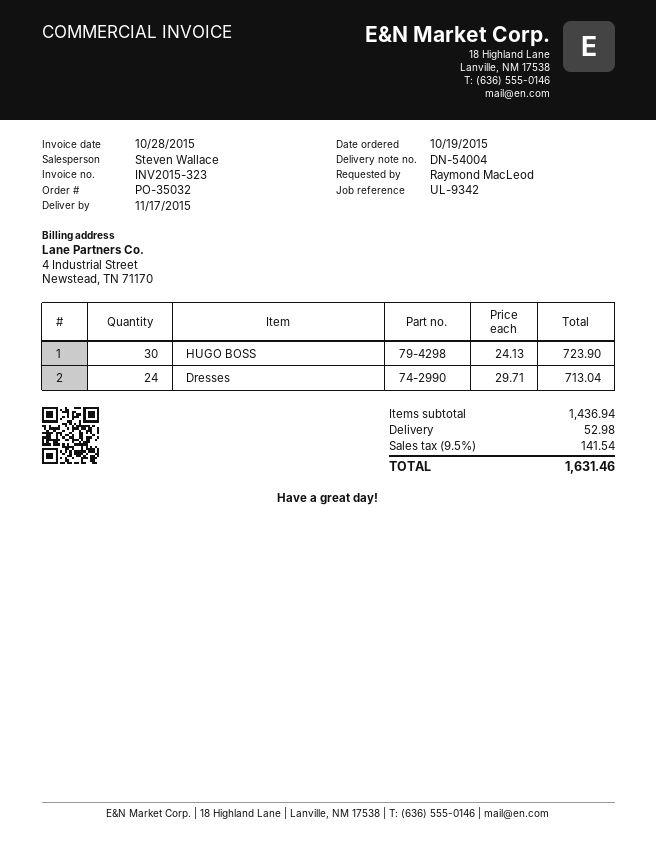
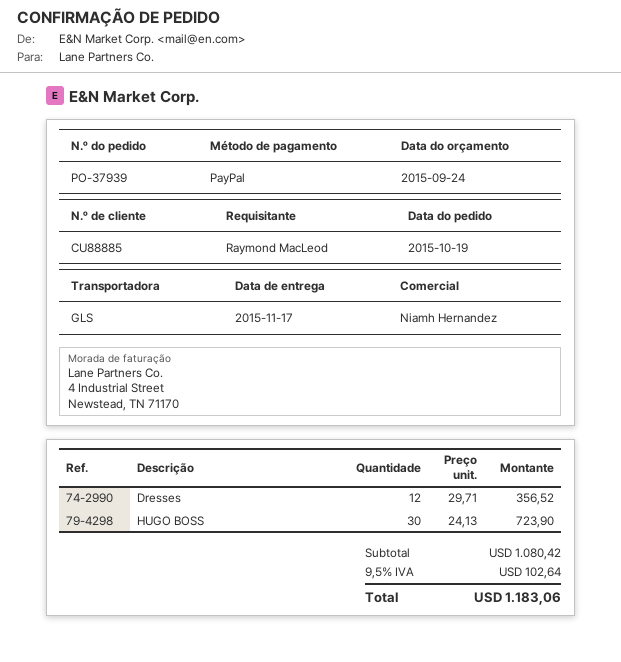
order number: PO-35032 -> PO-37939
sales rep: Steven Wallace -> Niamh Hernandez
Dresses: 24 x 29.71 = 713.04 -> 12 x 29.71 = 356.52
subtotal: 1436.94 -> 1080.42
shipping: 52.98 -> none
tax: 9.5% = 141.54 -> 9.5% = 102.64
total: 1631.46 -> 1183.06

